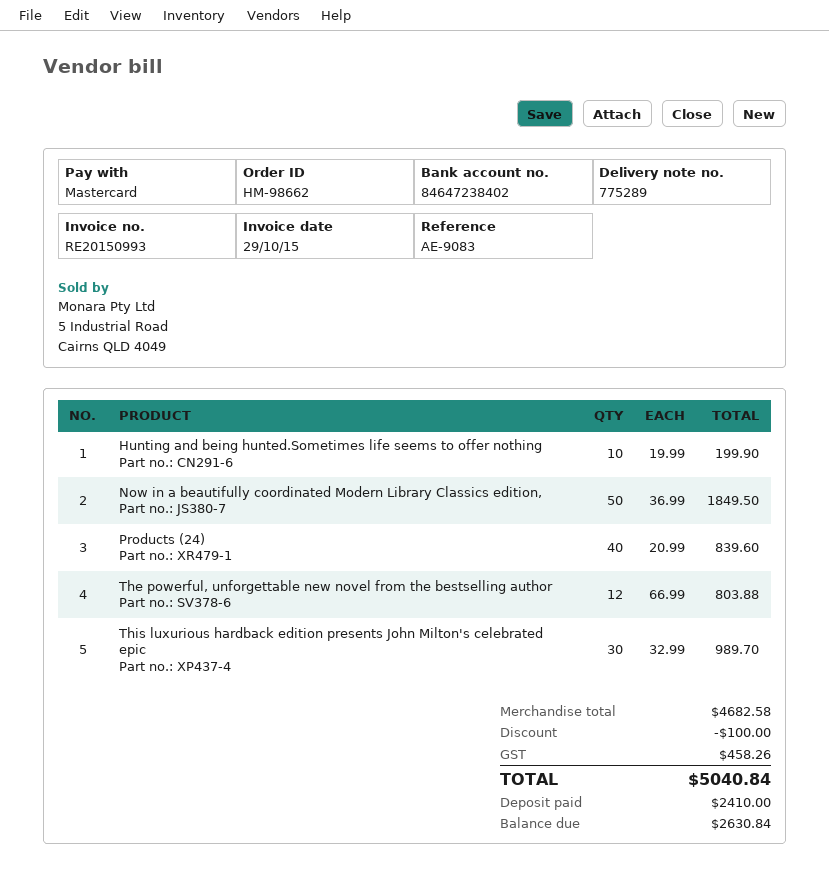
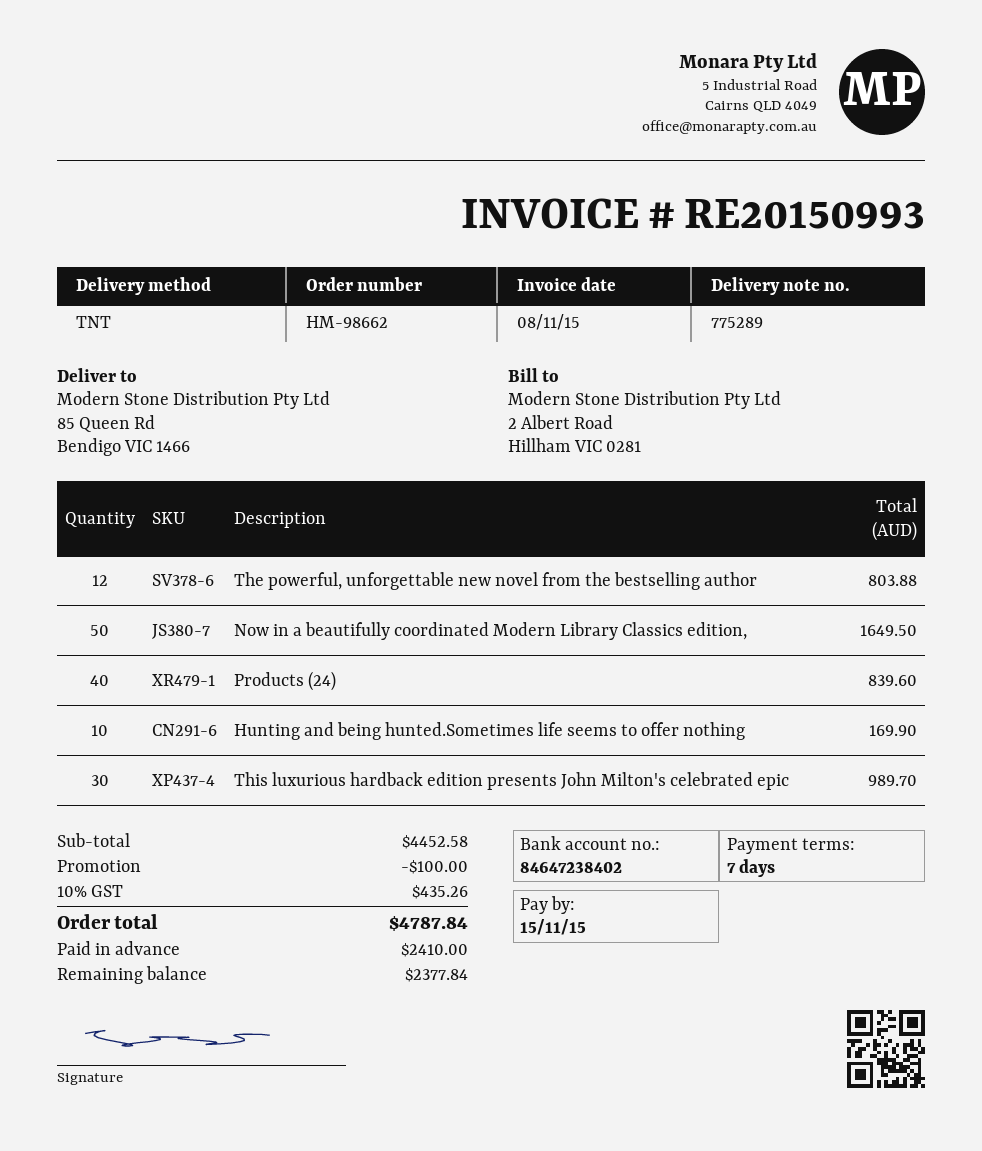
invoice date: 2015-10-29 -> 2015-11-08
Hunting and being hunted.Sometimes life seems to offer nothing: 10 for 199.90 -> 10 for 169.90
Now in a beautifully coordinated Modern Library Classics edition,: 50 for 1849.50 -> 50 for 1649.50
subtotal: 4682.58 -> 4452.58
tax: 458.26 -> 435.26
total: 5040.84 -> 4787.84
balance: 2630.84 -> 2377.84

